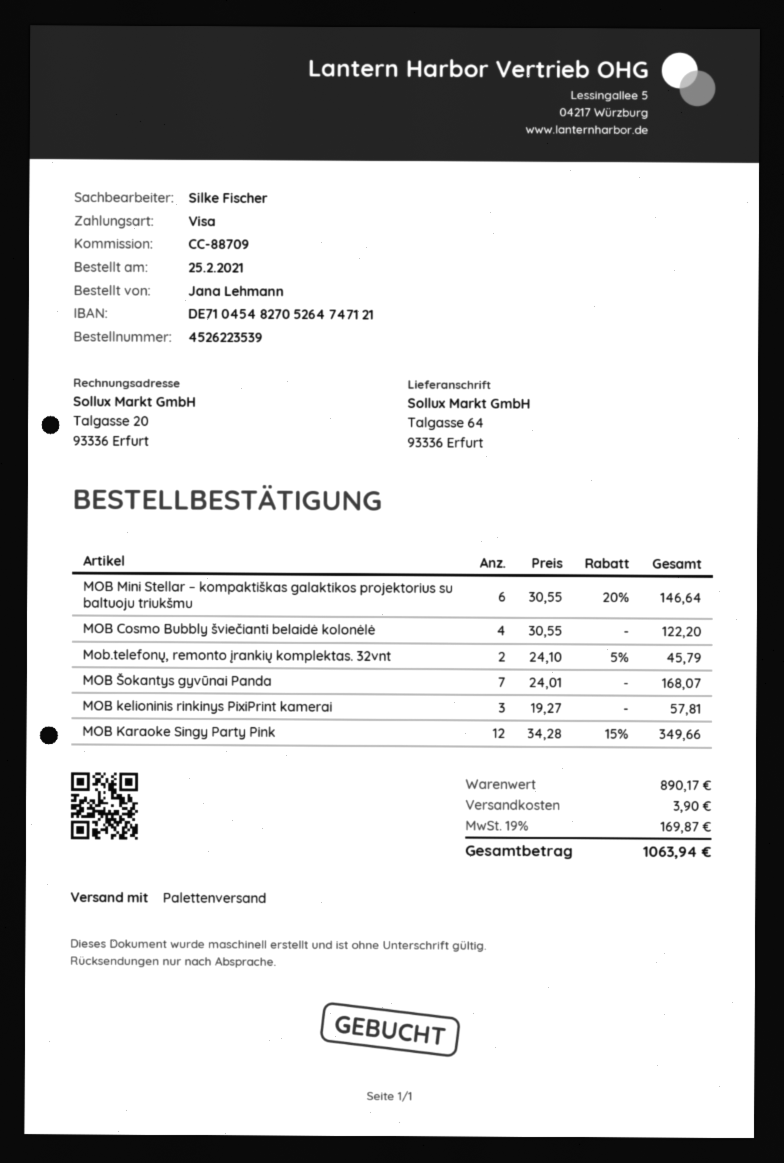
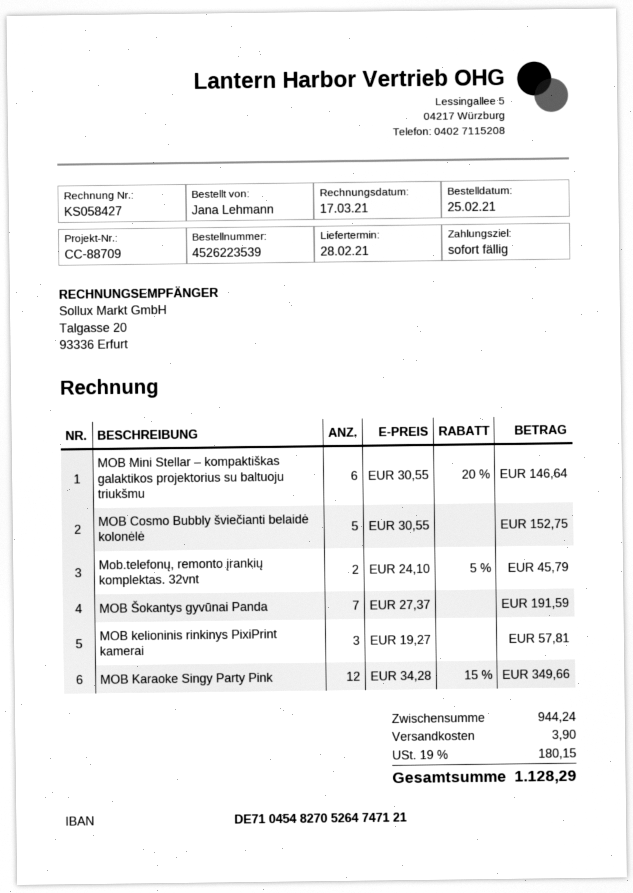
MOB Cosmo Bubbly šviečianti belaidė kolonėlė: 4 x 30.55 = 122.20 -> 5 x 30.55 = 152.75
MOB Šokantys gyvūnai Panda: 7 x 24.01 = 168.07 -> 7 x 27.37 = 191.59
subtotal: 890.17 -> 944.24
tax: 19% = 169.87 -> 19% = 180.15
total: 1063.94 -> 1128.29

